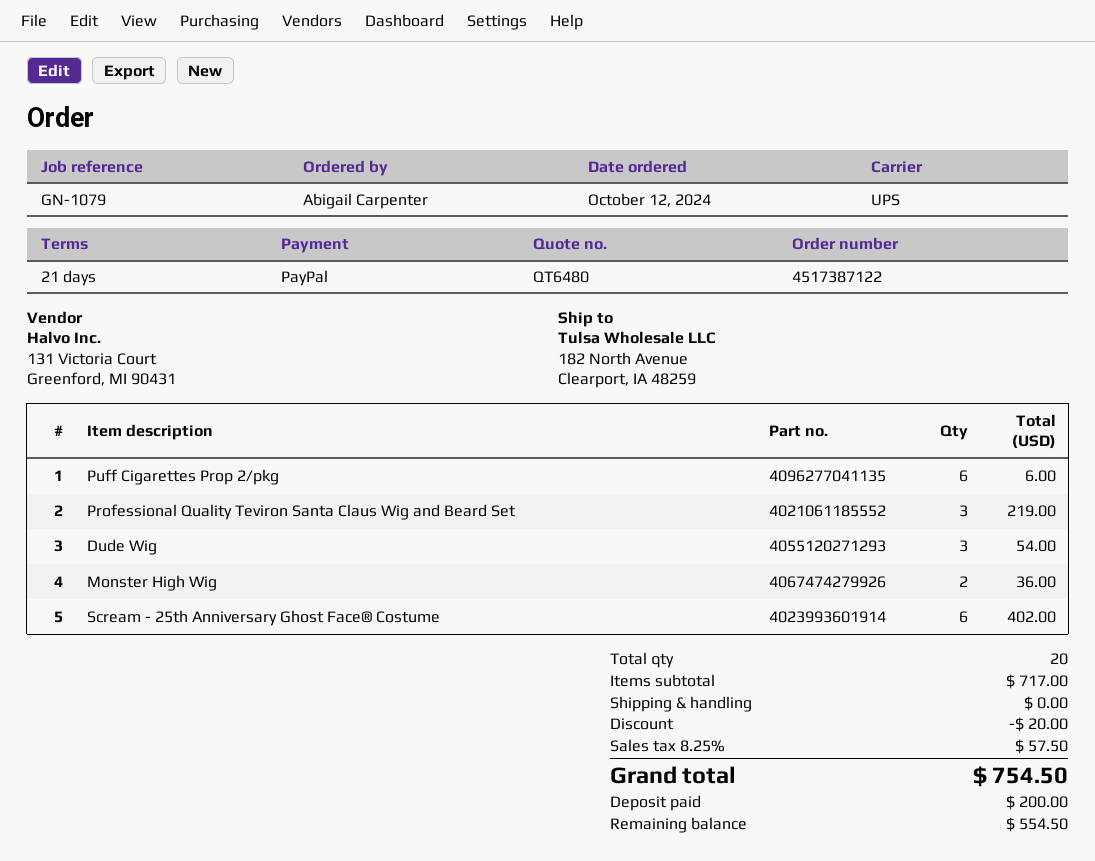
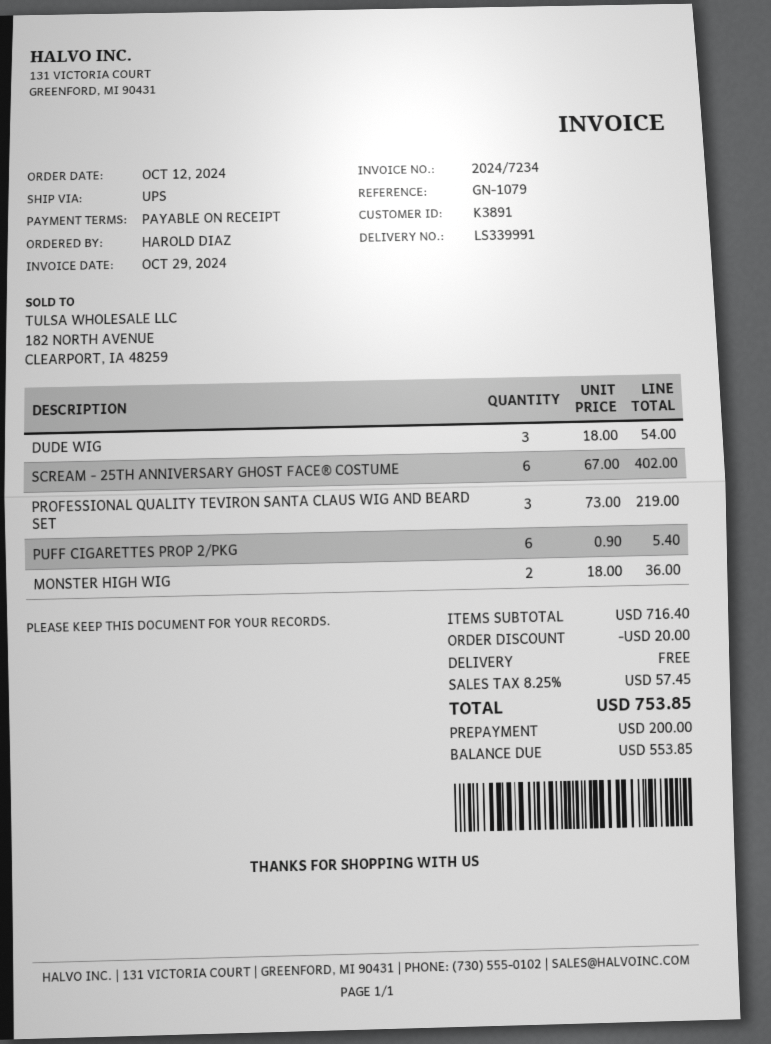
payment terms: 21 days -> on receipt
ordered by: Abigail Carpenter -> HAROLD DIAZ
Puff Cigarettes Prop 2/pkg: 6 for 6.00 -> 6 for 5.40
subtotal: 717.00 -> 716.40
tax: 8.25% = 57.50 -> 8.25% = 57.45
total: 754.50 -> 753.85
balance: 554.50 -> 553.85

